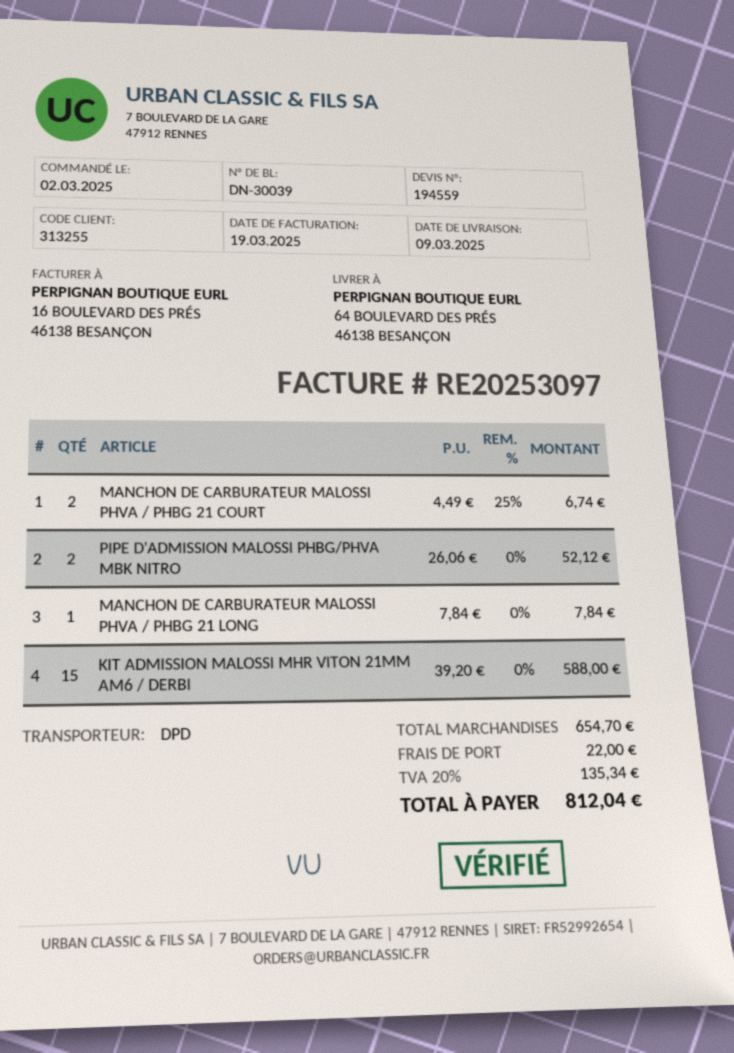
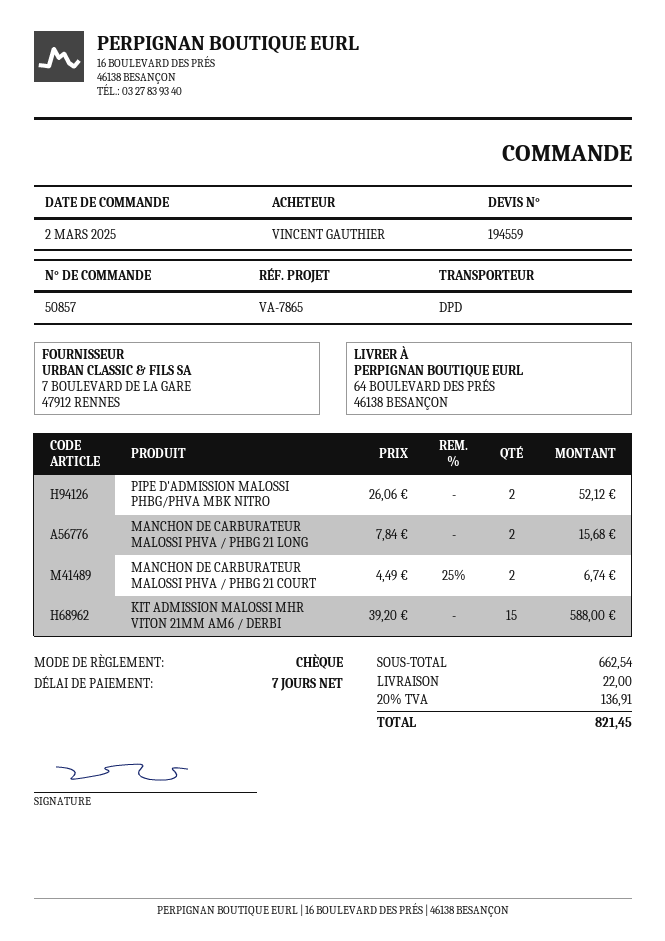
MANCHON DE CARBURATEUR MALOSSI PHVA / PHBG 21 LONG: 1 x 7.84 = 7.84 -> 2 x 7.84 = 15.68
subtotal: 654.70 -> 662.54
tax: 20% = 135.34 -> 20% = 136.91
total: 812.04 -> 821.45

